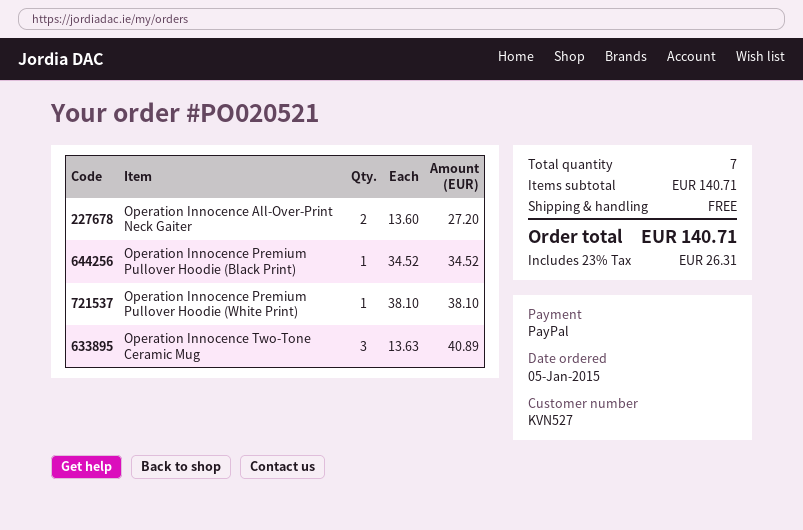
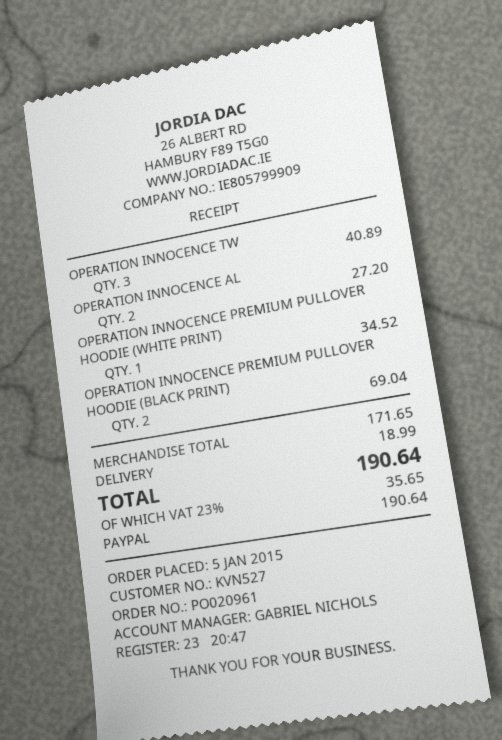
order number: PO020521 -> PO020961
Operation Innocence Premium Pullover Hoodie (Black Print): 1 for 34.52 -> 2 for 69.04
Operation Innocence Premium Pullover Hoodie (White Print): 1 for 38.10 -> 1 for 34.52
subtotal: 140.71 -> 171.65
shipping: 0.00 -> 18.99
tax: 23% = 26.31 -> 23% = 35.65
total: 140.71 -> 190.64

